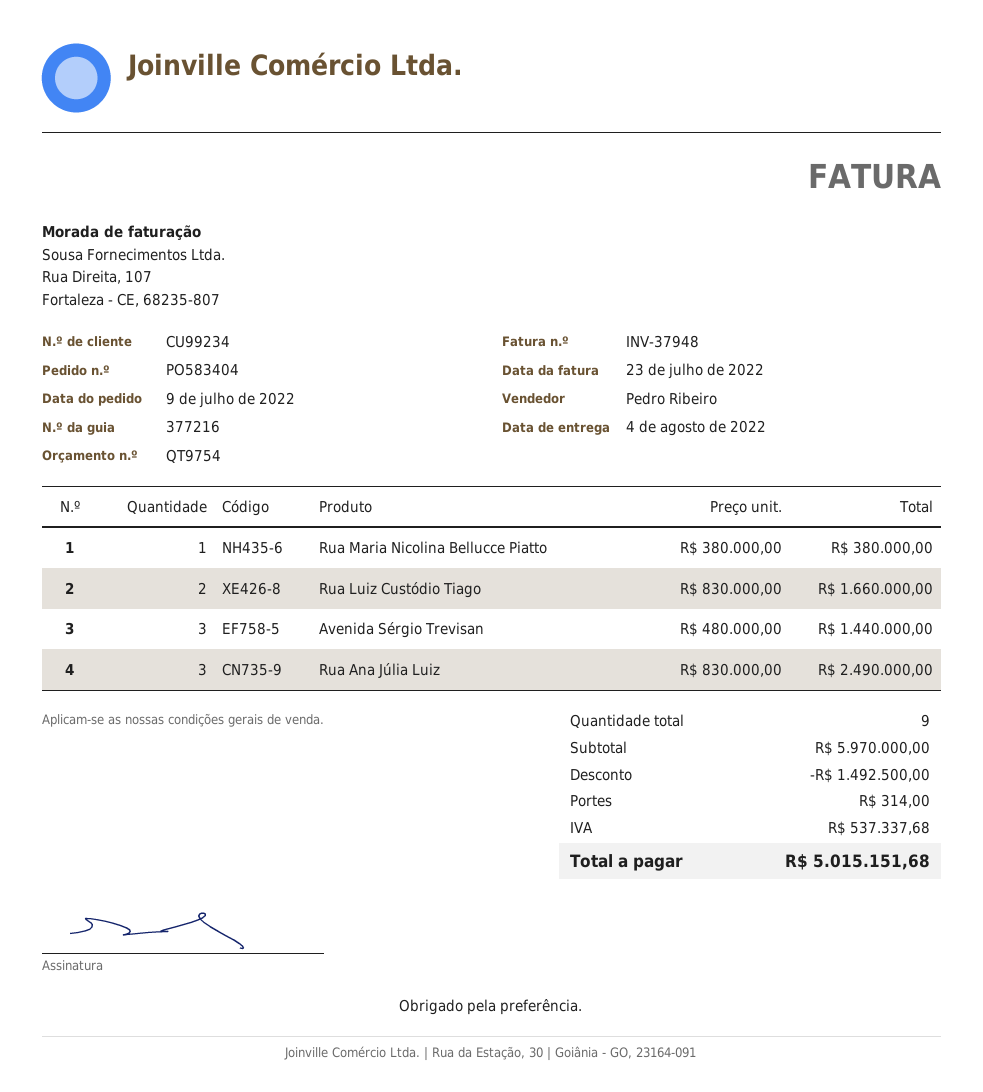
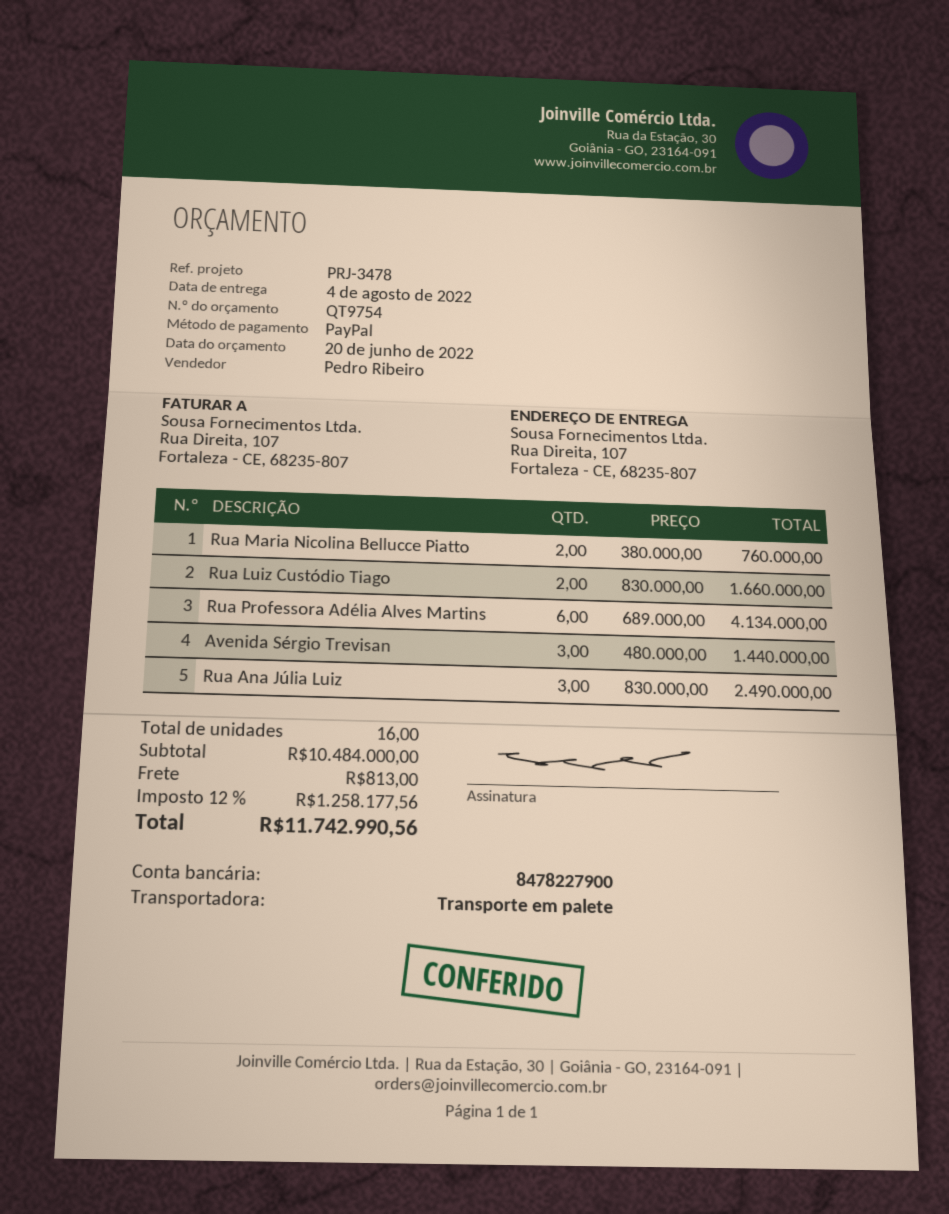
Rua Maria Nicolina Bellucce Piatto: 1 x 380000.00 = 380000.00 -> 2 x 380000.00 = 760000.00
Rua Professora Adélia Alves Martins: none -> 6 x 689000.00 = 4134000.00
total quantity: 9 -> 16
subtotal: 5970000.00 -> 10484000.00
discount: 1492500.00 -> none
shipping: 314.00 -> 813.00
tax: 537337.68 -> 1258177.56
total: 5015151.68 -> 11742990.56

